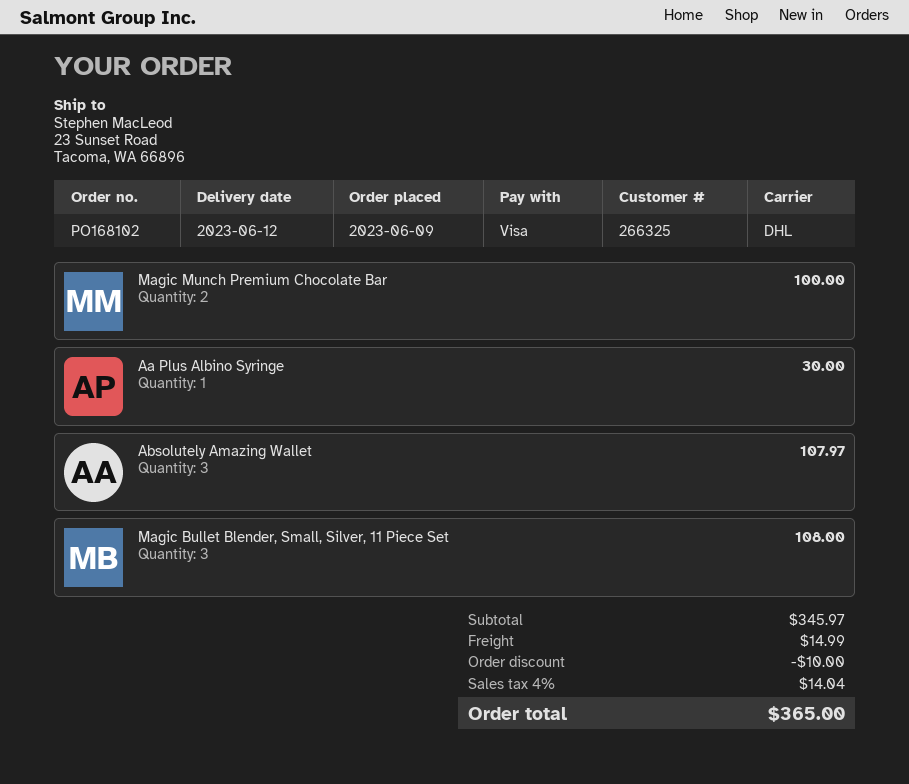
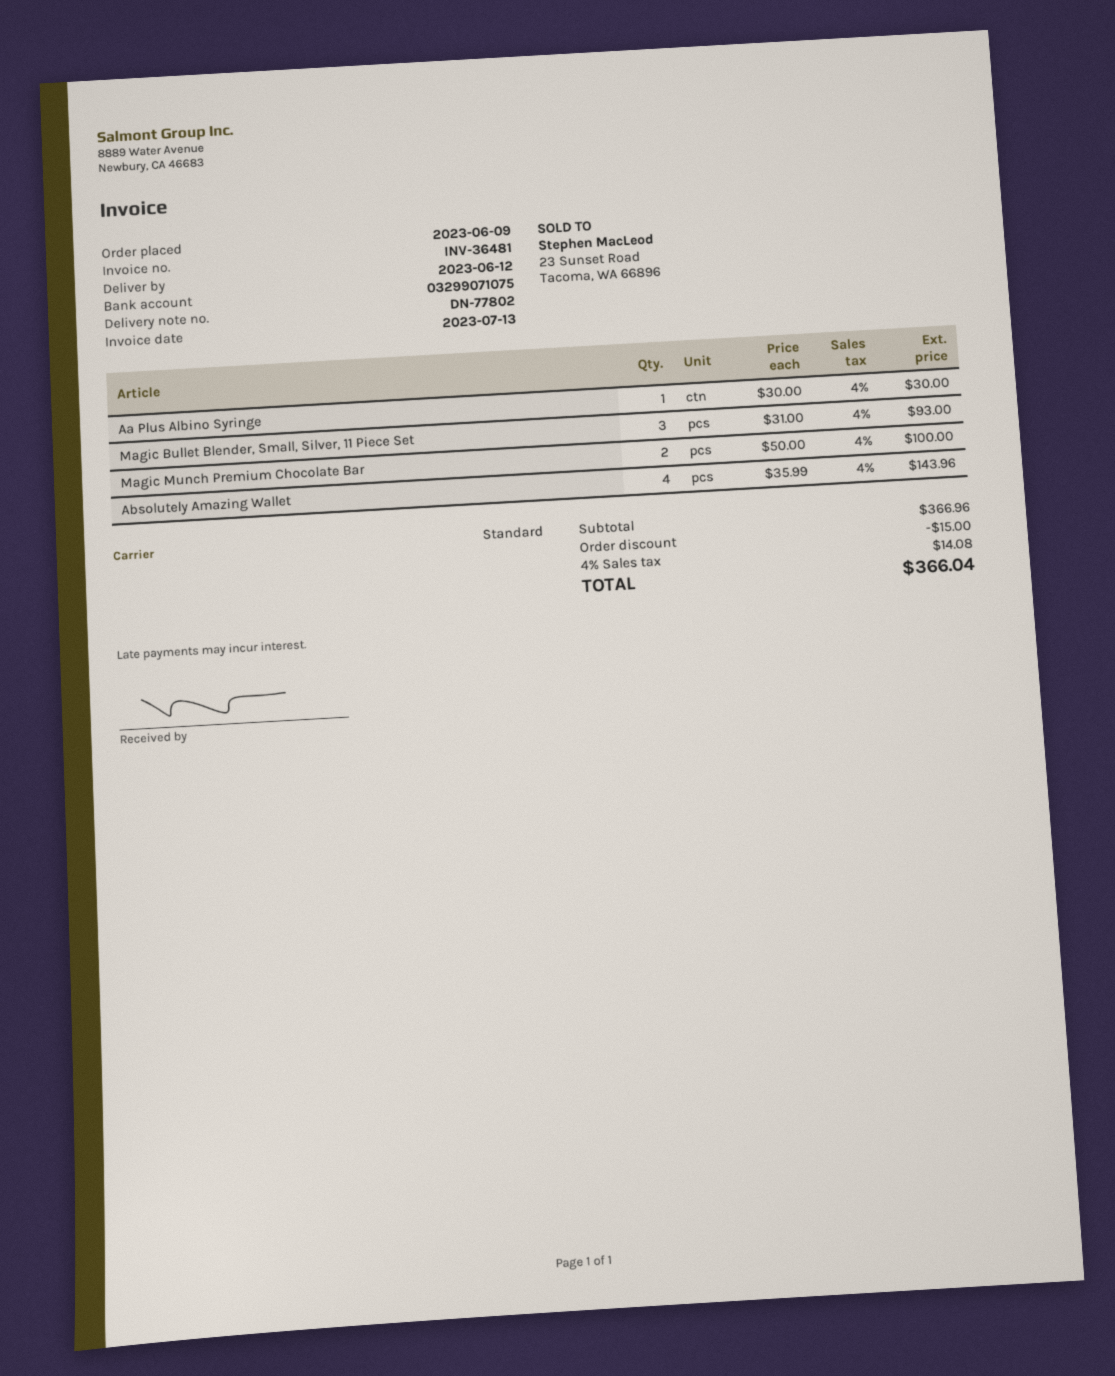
shipping method: DHL -> standard
Absolutely Amazing Wallet: 3 for 107.97 -> 4 for 143.96
Magic Bullet Blender, Small, Silver, 11 Piece Set: 3 for 108.00 -> 3 for 93.00
subtotal: 345.97 -> 366.96
discount: 10.00 -> 15.00
shipping: 14.99 -> none
tax: 4% = 14.04 -> 4% = 14.08
total: 365.00 -> 366.04

